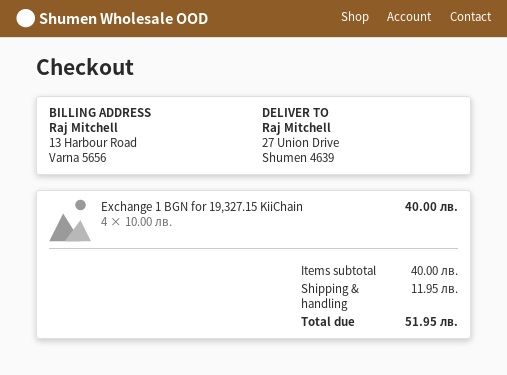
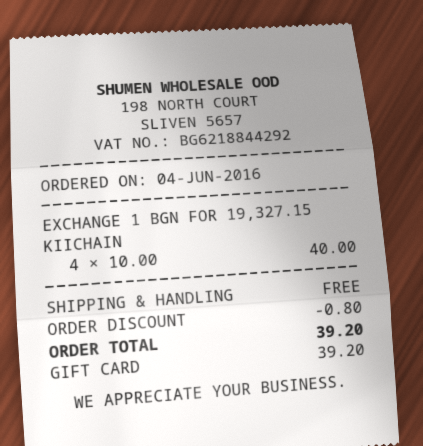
discount: none -> 0.80
shipping: 11.95 -> 0.00
total: 51.95 -> 39.20

